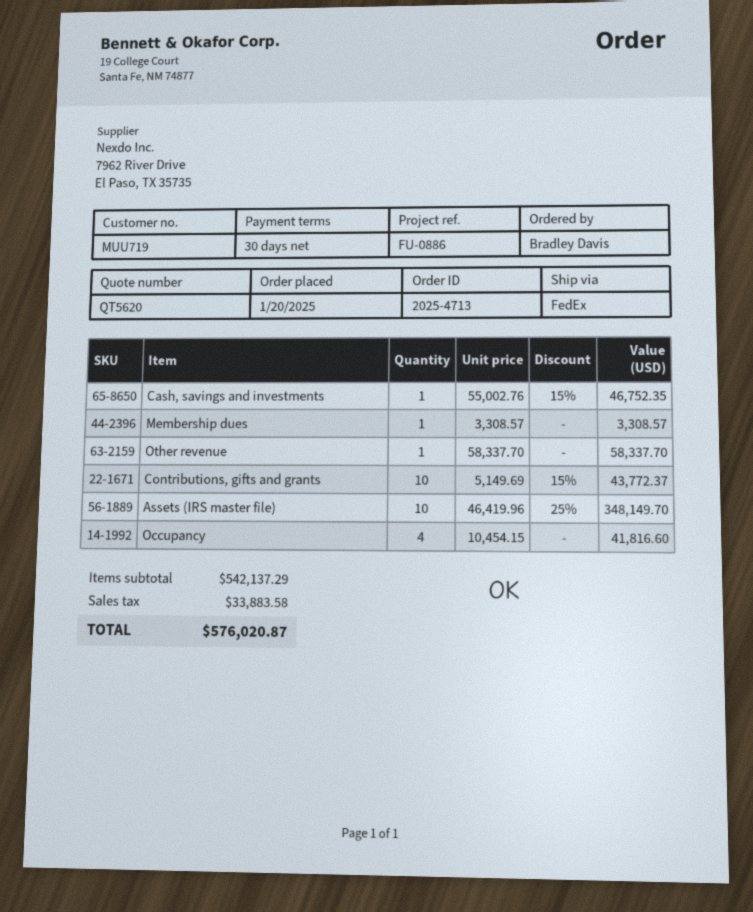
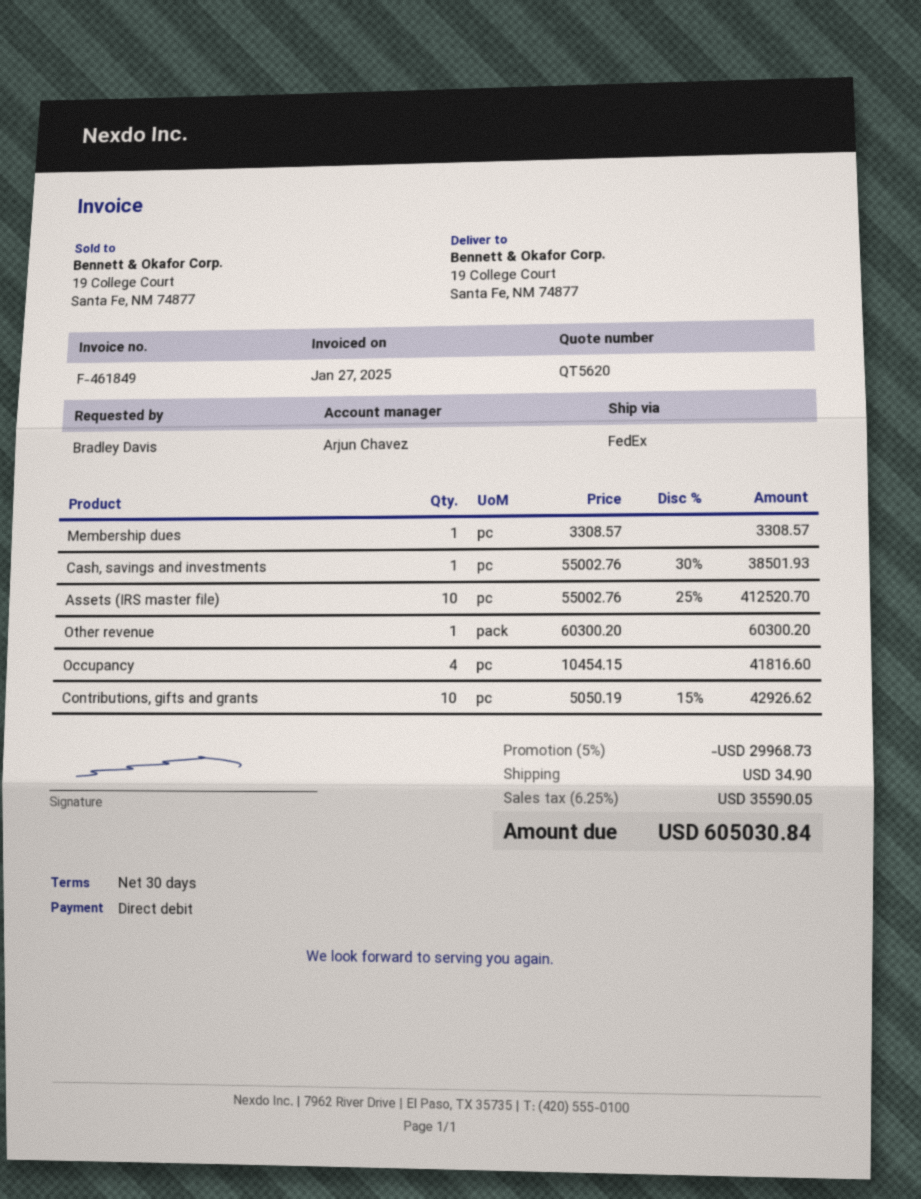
Cash, savings and investments: 1 x 55002.76 - 15% = 46752.35 -> 1 x 55002.76 - 30% = 38501.93
Other revenue: 1 x 58337.70 = 58337.70 -> 1 x 60300.20 = 60300.20
Contributions, gifts and grants: 10 x 5149.69 - 15% = 43772.37 -> 10 x 5050.19 - 15% = 42926.62
Assets (IRS master file): 10 x 46419.96 - 25% = 348149.70 -> 10 x 55002.76 - 25% = 412520.70
discount: none -> 5% = 29968.73
shipping: none -> 34.90
tax: 33883.58 -> 35590.05
total: 576020.87 -> 605030.84

